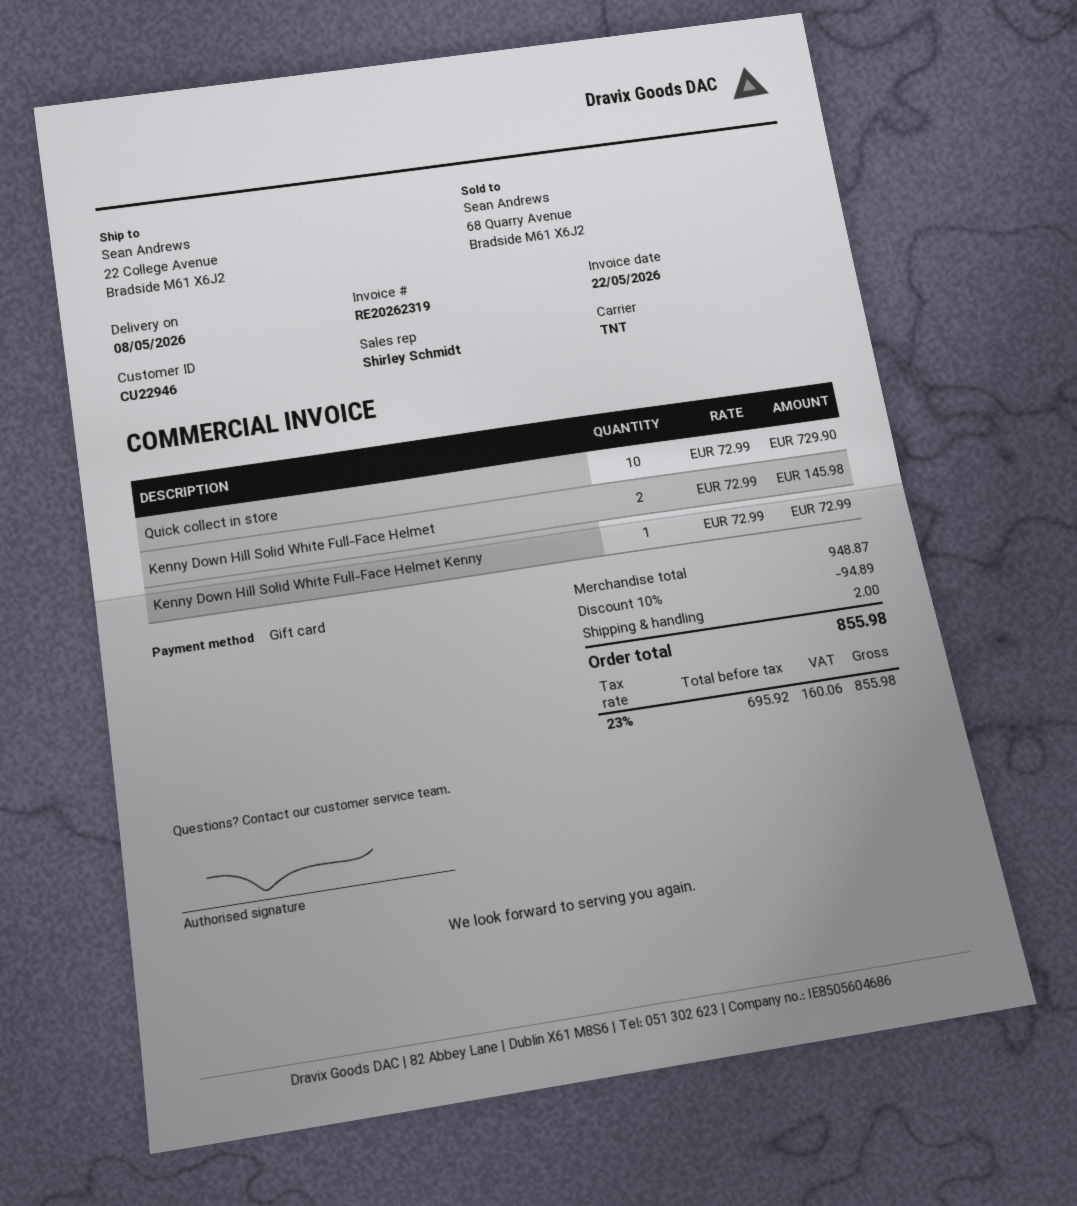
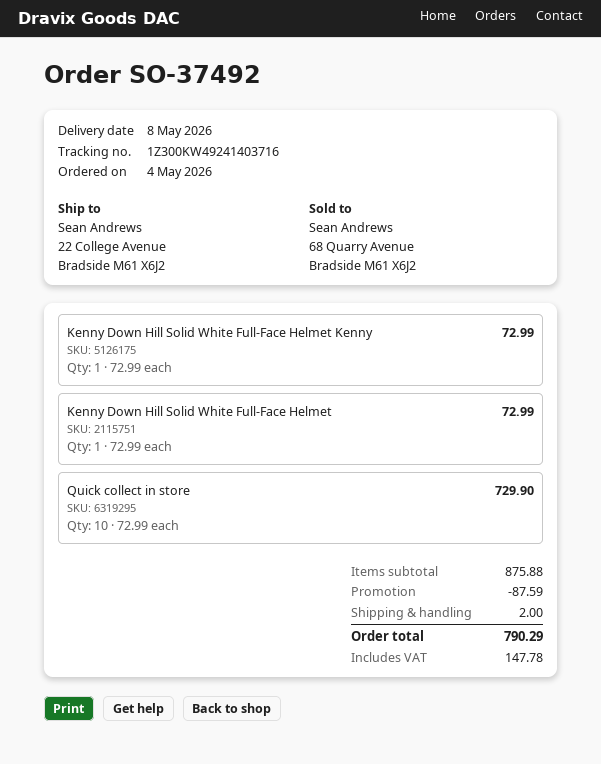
Kenny Down Hill Solid White Full-Face Helmet: 2 x 72.99 = 145.98 -> 1 x 72.99 = 72.99
subtotal: 948.87 -> 875.88
discount: 94.89 -> 87.59
tax: 160.06 -> 147.78
total: 855.98 -> 790.29

